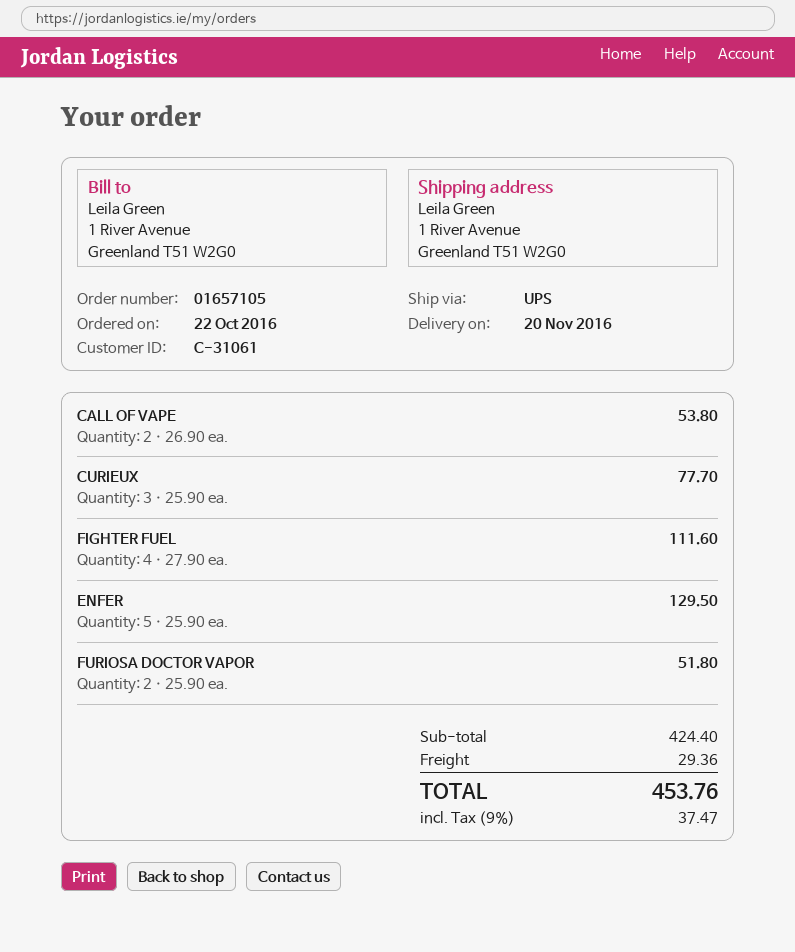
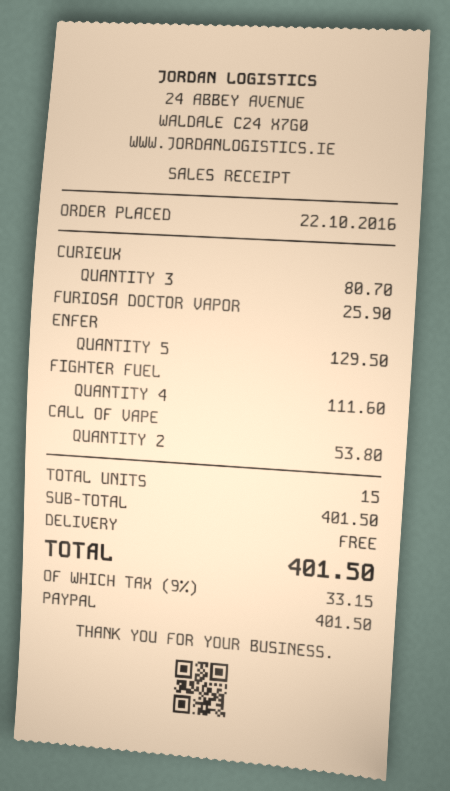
CURIEUX: 3 for 77.70 -> 3 for 80.70
FURIOSA DOCTOR VAPOR: 2 for 51.80 -> 1 for 25.90
subtotal: 424.40 -> 401.50
shipping: 29.36 -> 0.00
tax: 9% = 37.47 -> 9% = 33.15
total: 453.76 -> 401.50

